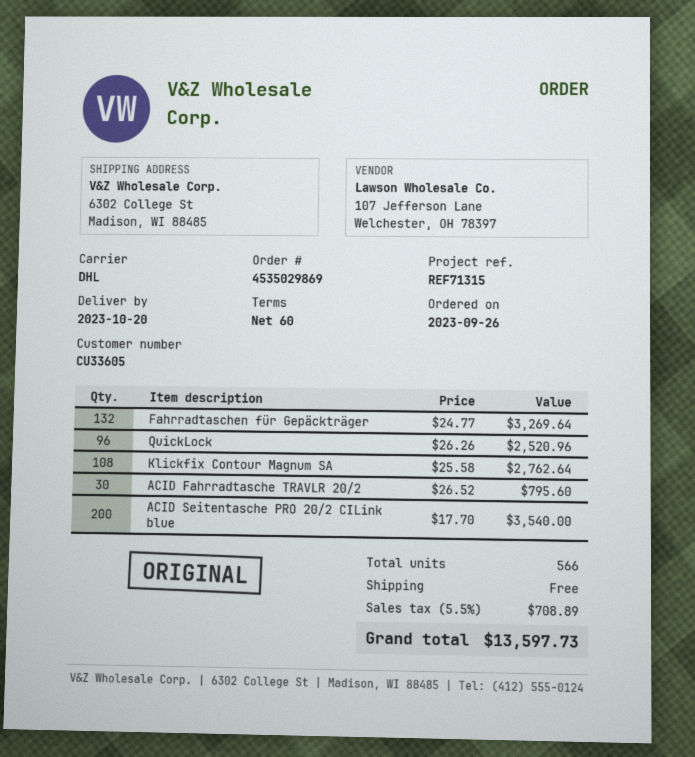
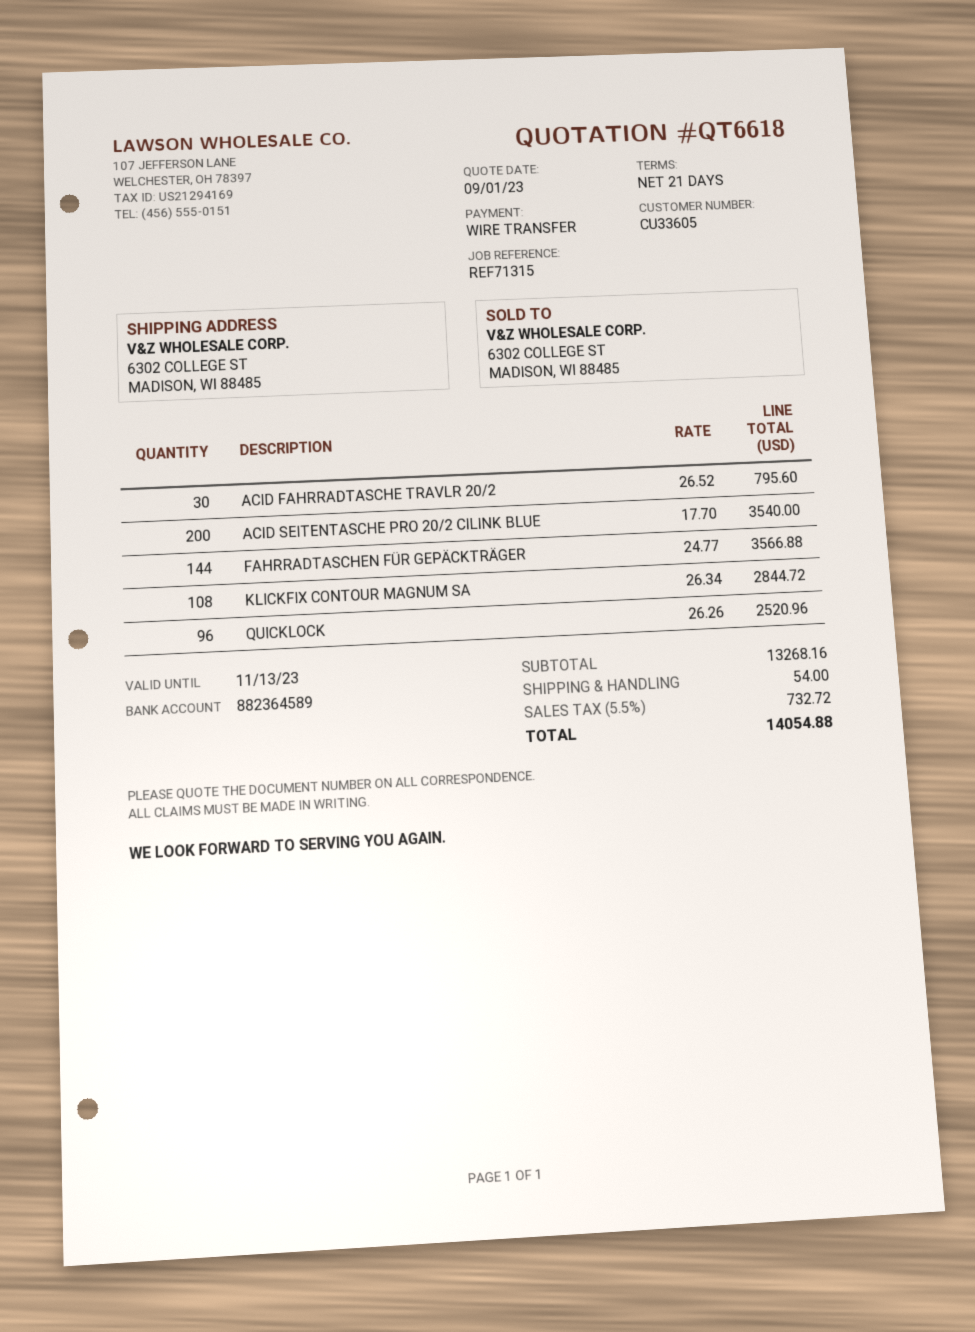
payment terms: 60 days -> 21 days
Fahrradtaschen für Gepäckträger: 132 x 24.77 = 3269.64 -> 144 x 24.77 = 3566.88
Klickfix Contour Magnum SA: 108 x 25.58 = 2762.64 -> 108 x 26.34 = 2844.72
shipping: 0.00 -> 54.00
tax: 5.5% = 708.89 -> 5.5% = 732.72
total: 13597.73 -> 14054.88

